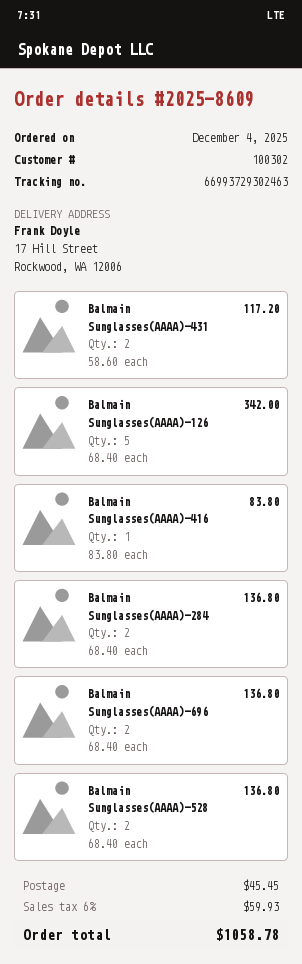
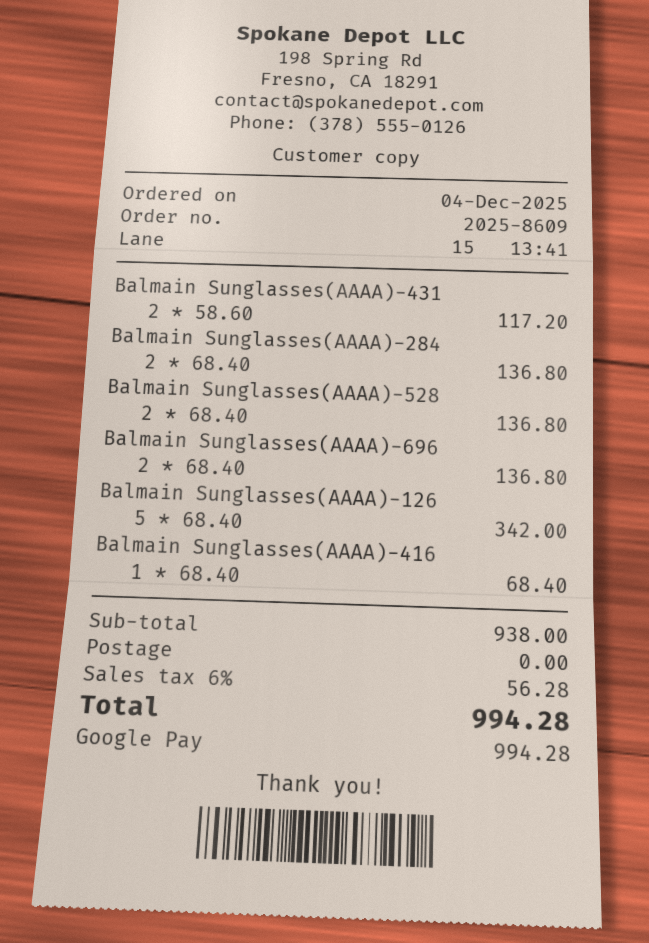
Balmain Sunglasses(AAAA)-416: 1 x 83.80 = 83.80 -> 1 x 68.40 = 68.40
shipping: 45.45 -> 0.00
tax: 6% = 59.93 -> 6% = 56.28
total: 1058.78 -> 994.28

